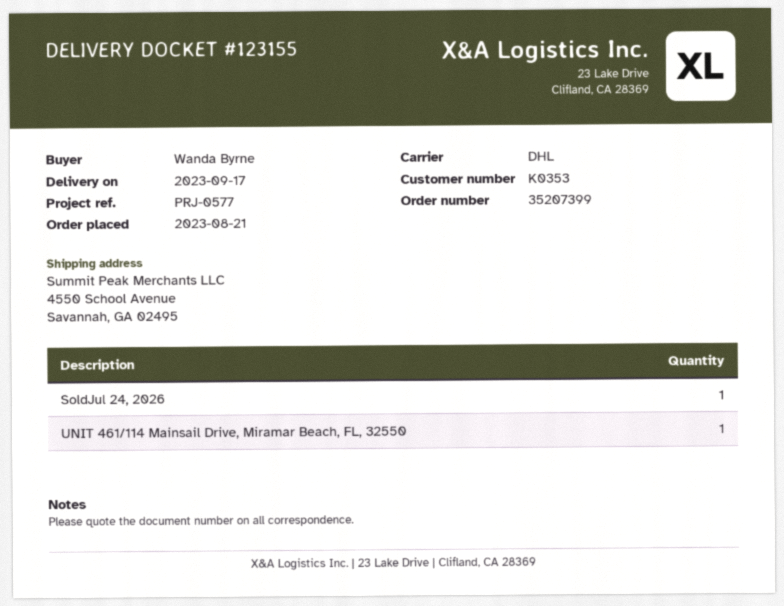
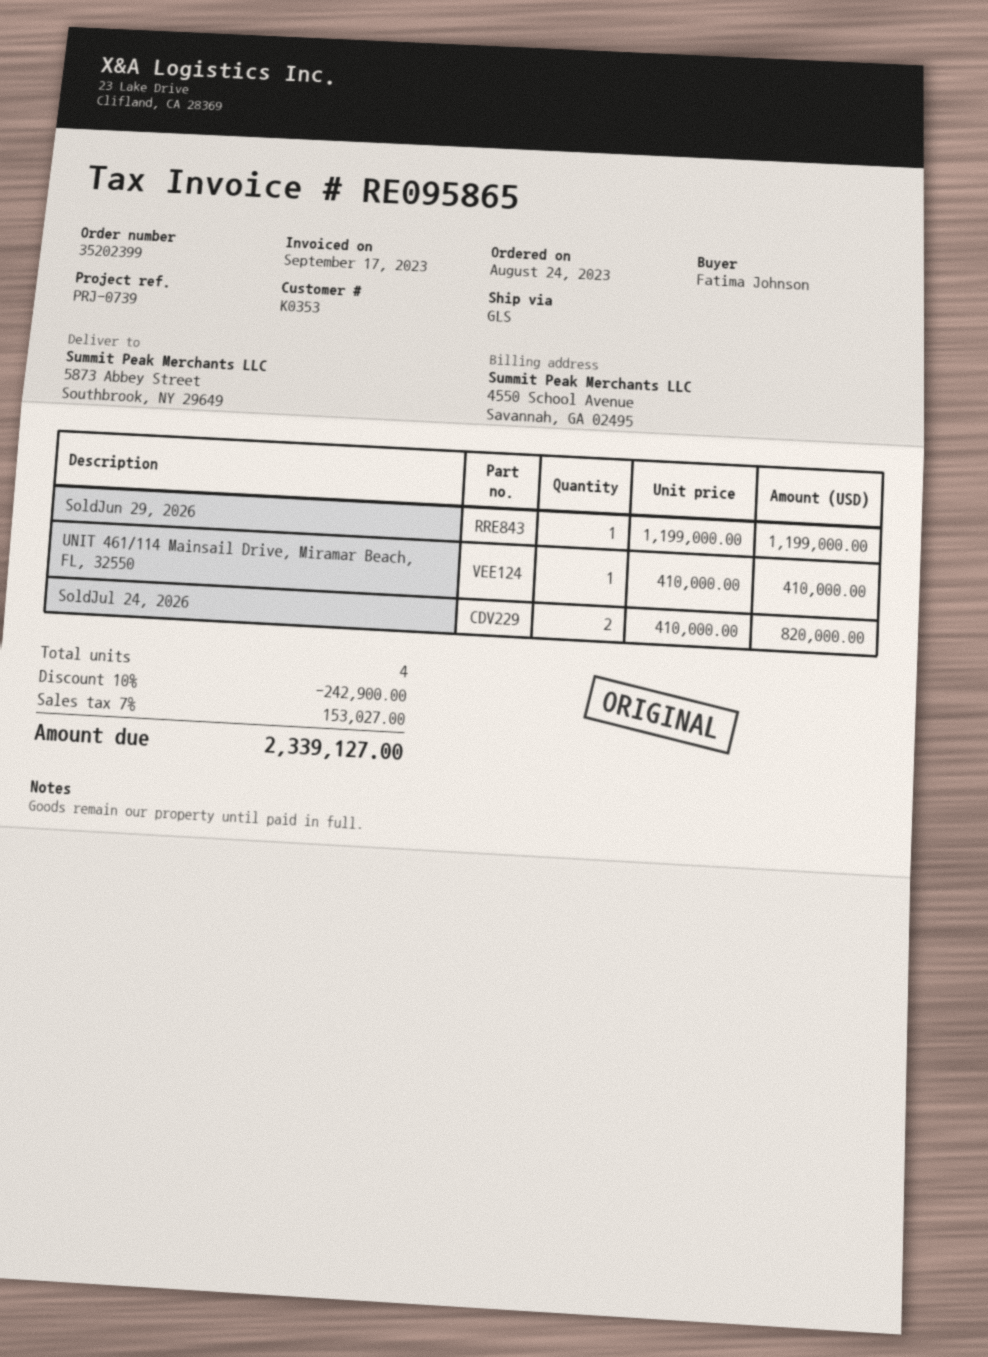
order number: 35207399 -> 35202399
order date: 2023-08-21 -> 2023-08-24
reference: PRJ-0577 -> PRJ-0739
ordered by: Wanda Byrne -> Fatima Johnson
shipping method: DHL -> GLS
ship to: 4550 School Avenue, Savannah, GA 02495 -> 5873 Abbey Street, Southbrook, NY 29649
SoldJul 24, 2026: 1 -> 2
SoldJun 29, 2026: none -> 1

